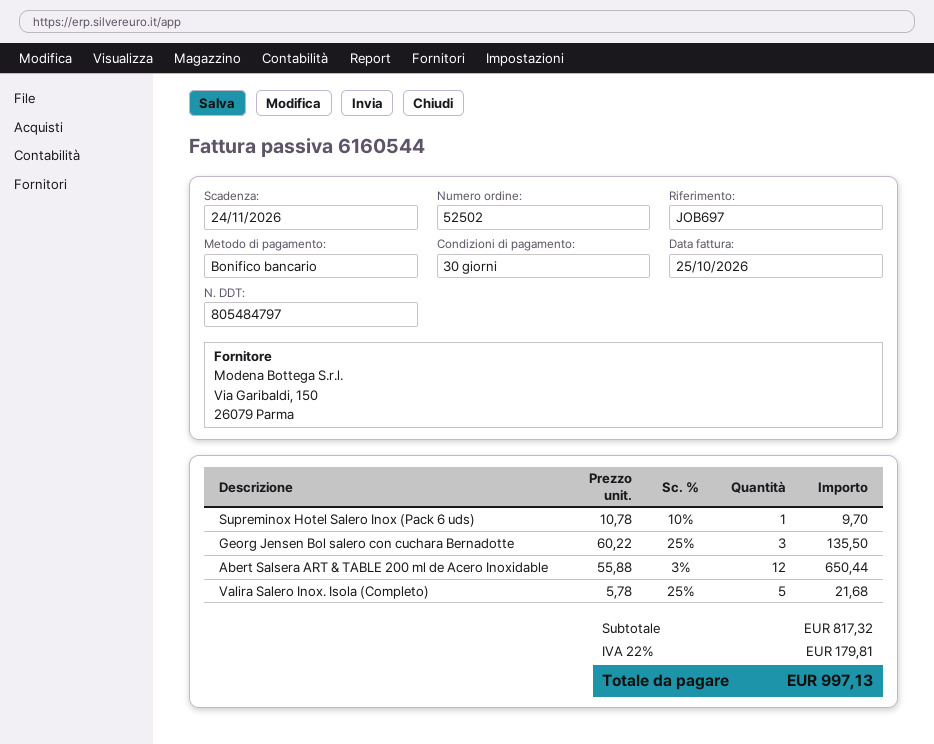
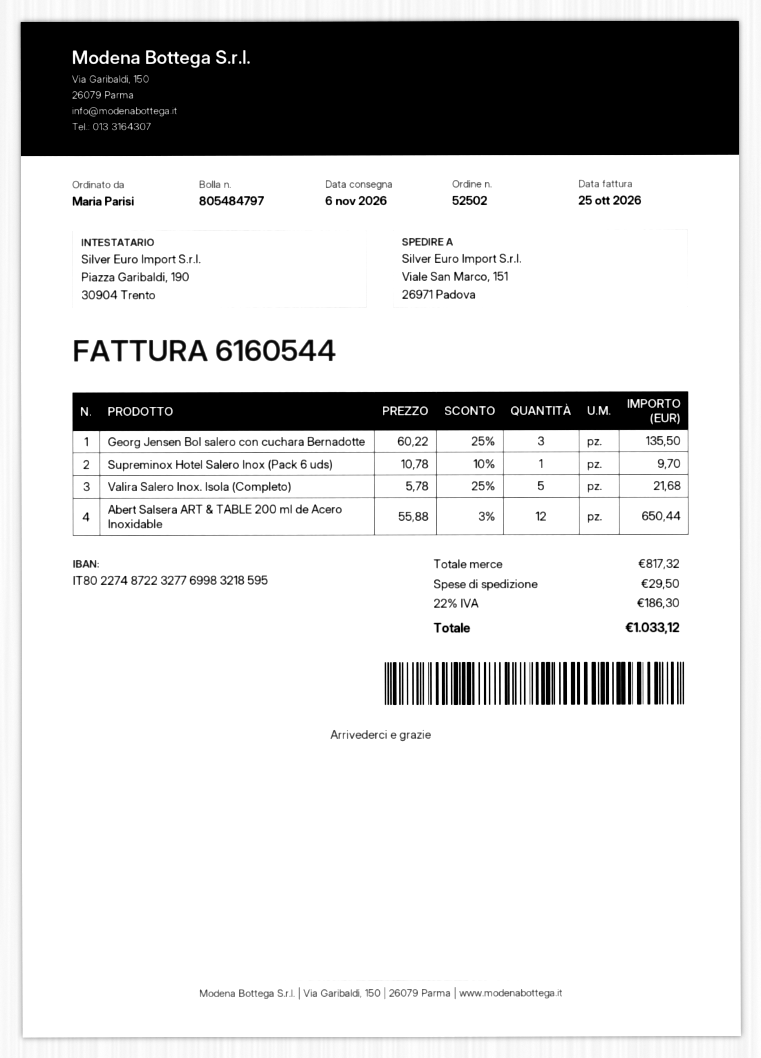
shipping: none -> 29.50
tax: 22% = 179.81 -> 22% = 186.30
total: 997.13 -> 1033.12

